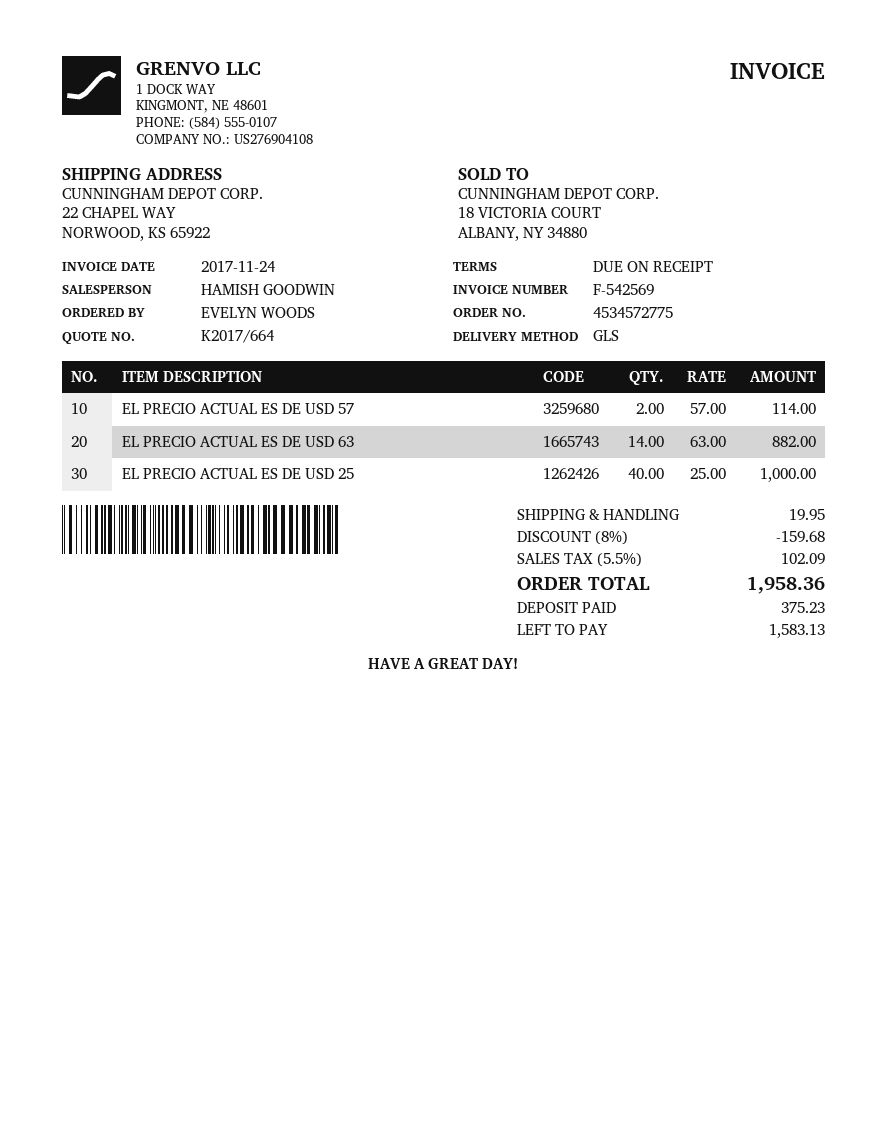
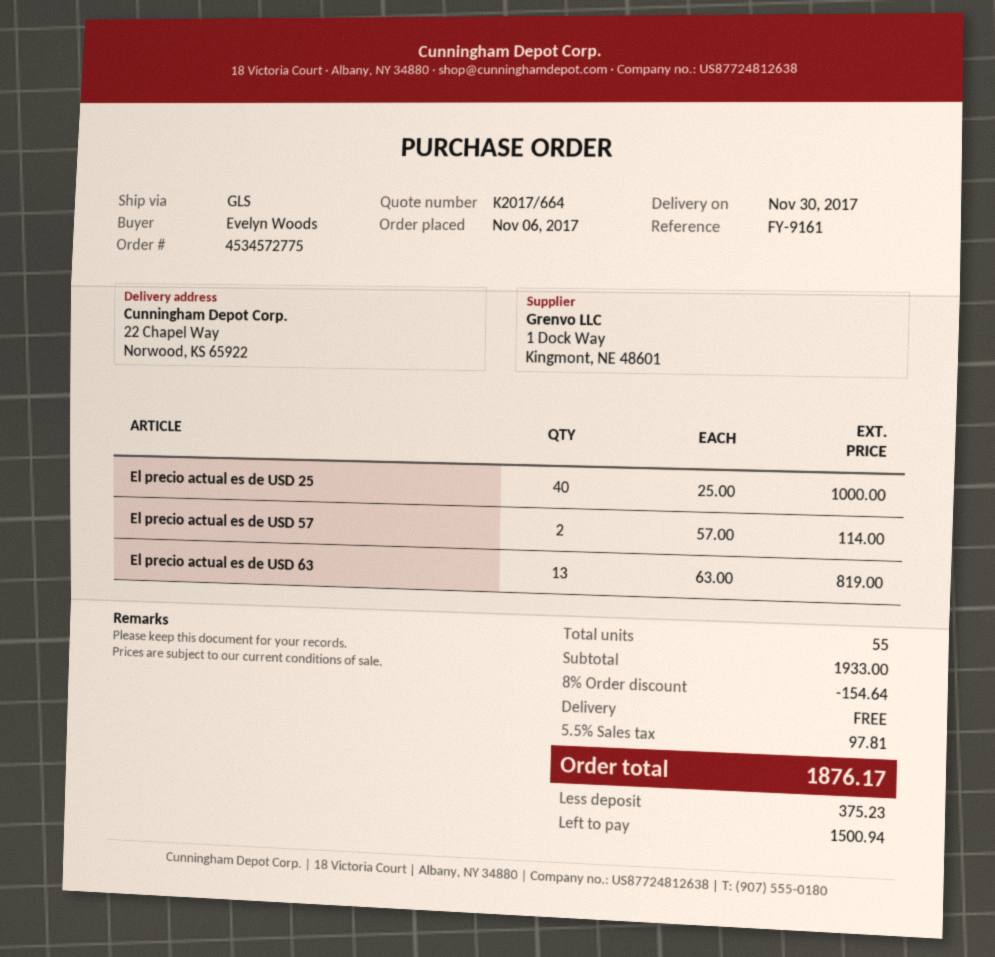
EL PRECIO ACTUAL ES DE USD 63: 14 x 63.00 = 882.00 -> 13 x 63.00 = 819.00
discount: 8% = 159.68 -> 8% = 154.64
shipping: 19.95 -> 0.00
tax: 5.5% = 102.09 -> 5.5% = 97.81
total: 1958.36 -> 1876.17
balance: 1583.13 -> 1500.94

